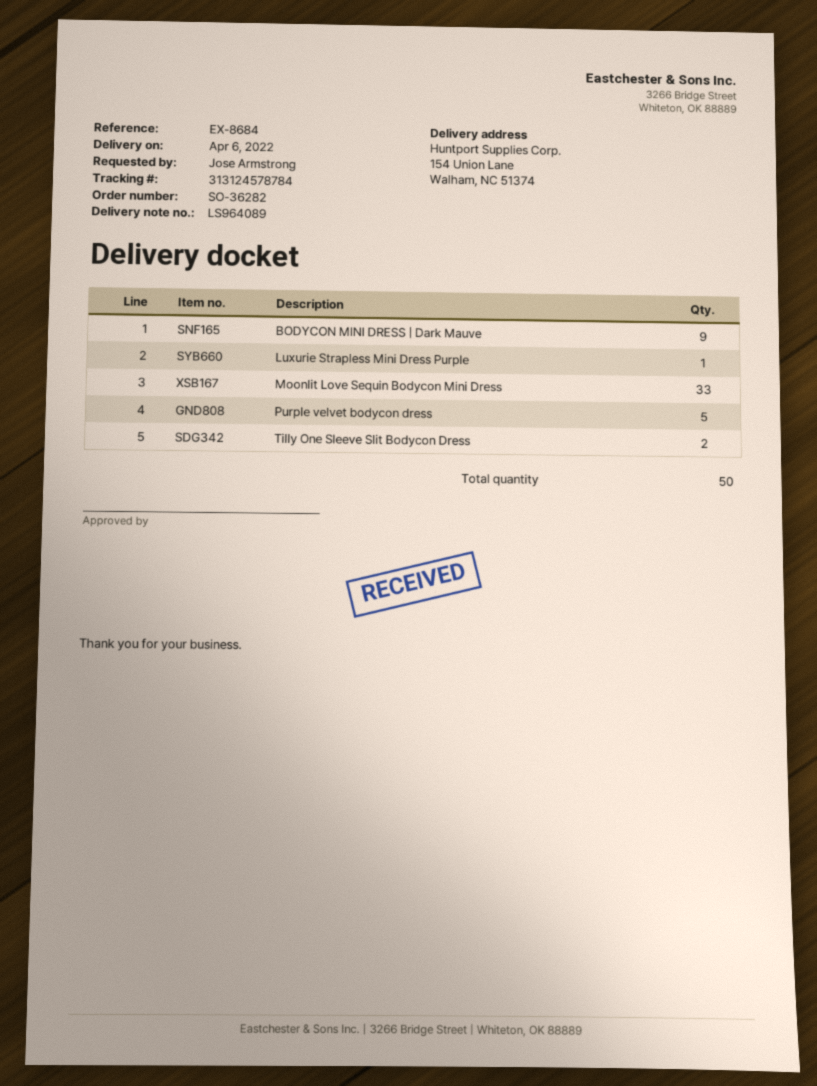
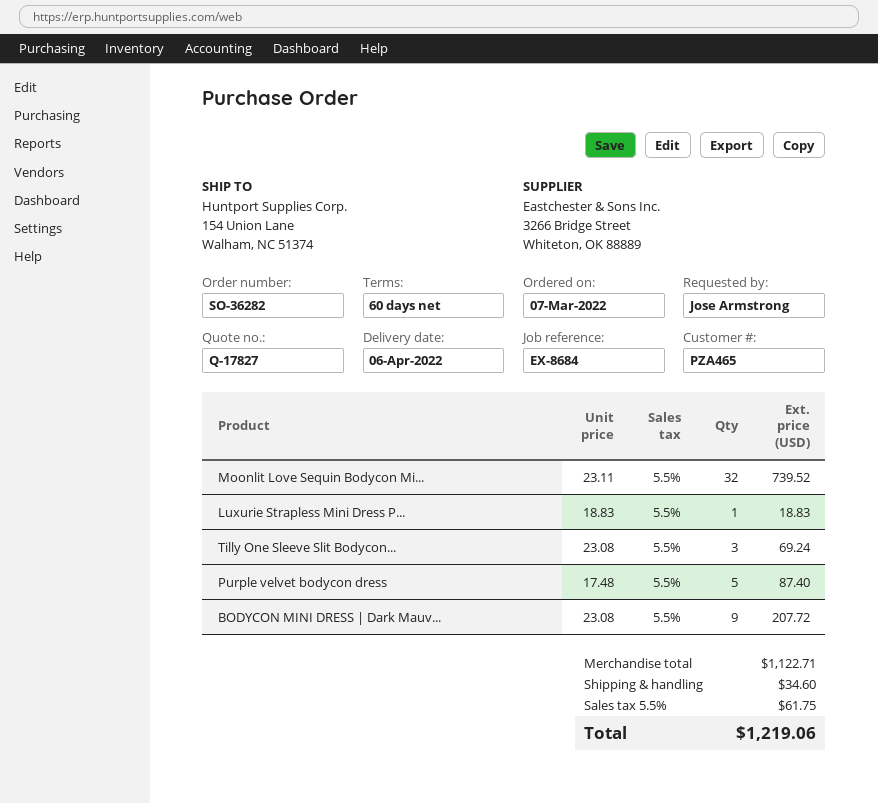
Moonlit Love Sequin Bodycon Mini Dress: 33 -> 32
Tilly One Sleeve Slit Bodycon Dress: 2 -> 3

